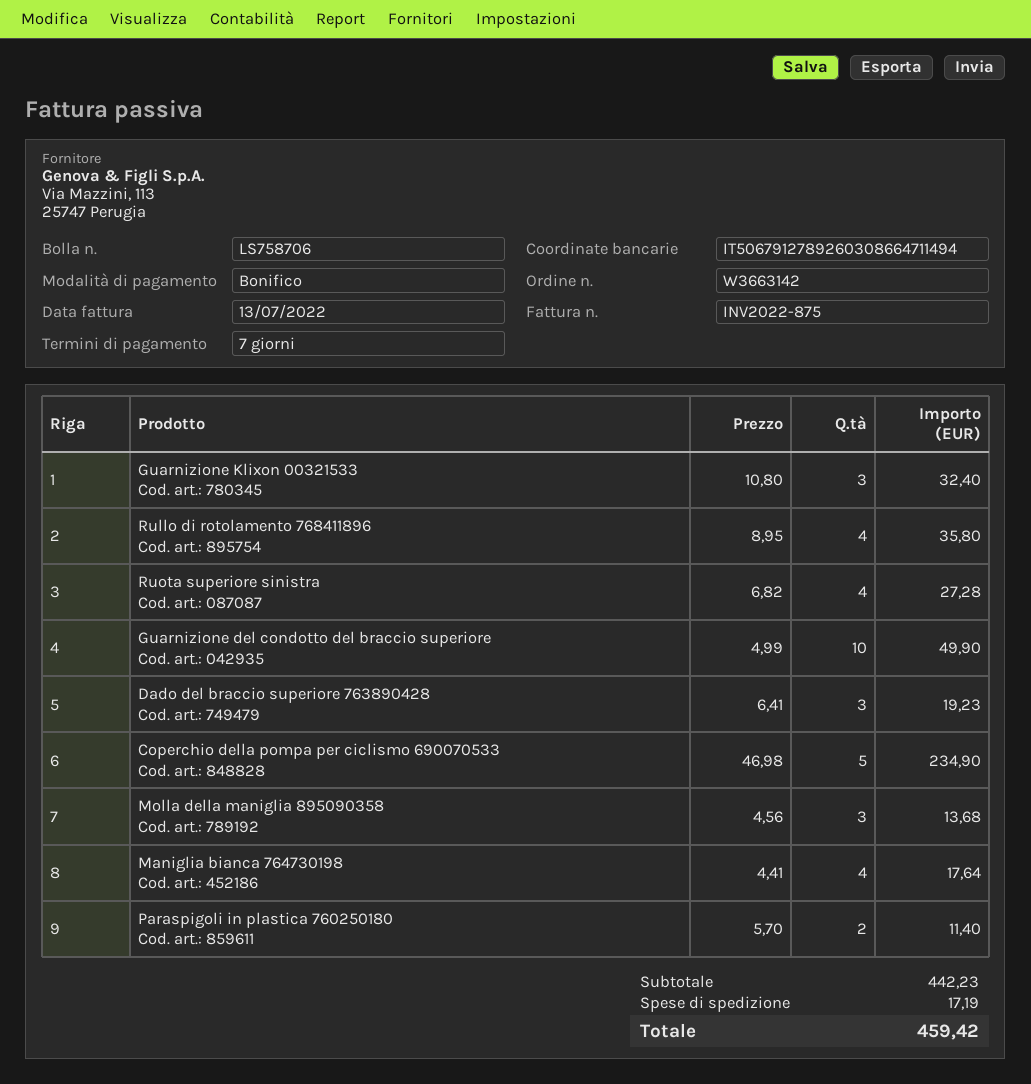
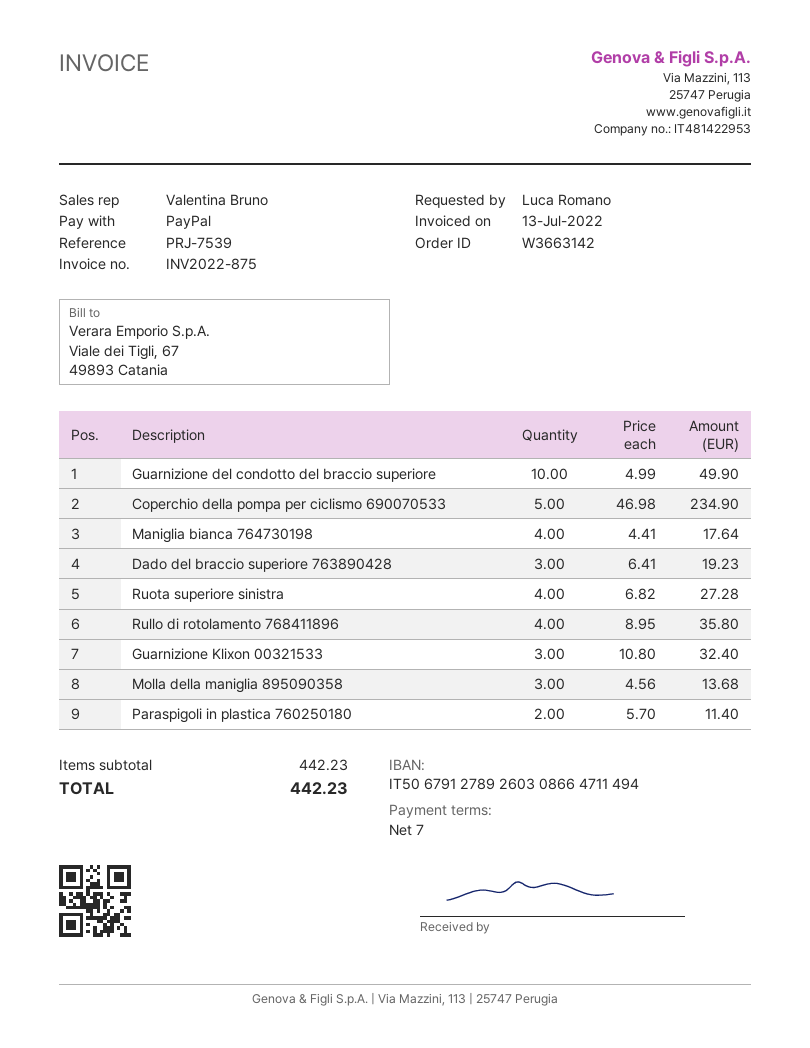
payment method: bank transfer -> PayPal
shipping: 17.19 -> none
total: 459.42 -> 442.23

